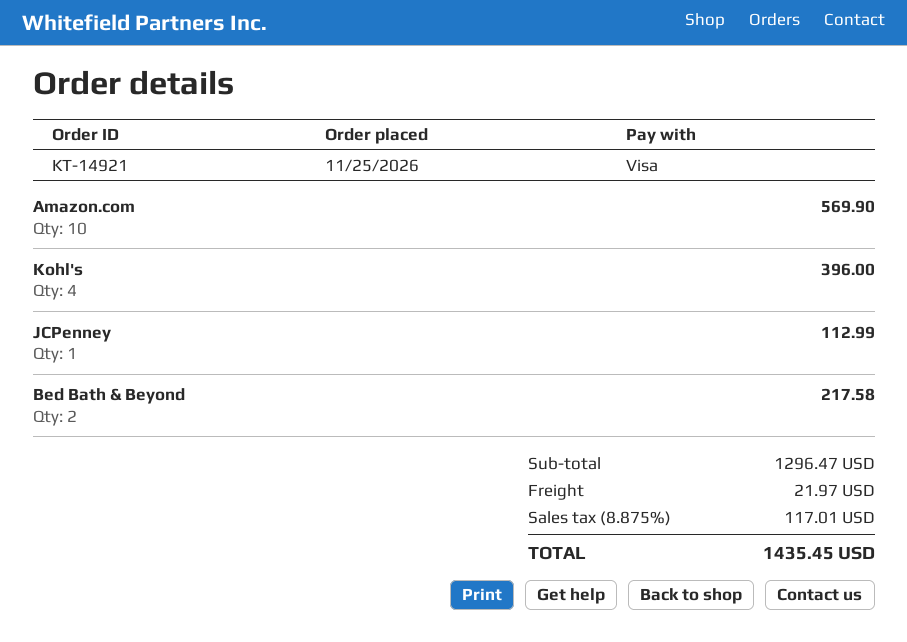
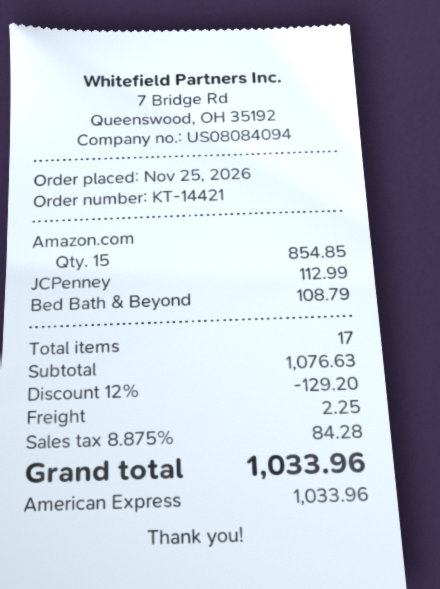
order number: KT-14921 -> KT-14421
payment method: Visa -> American Express
Amazon.com: 10 for 569.90 -> 15 for 854.85
Kohl's: 4 for 396.00 -> none
Bed Bath & Beyond: 2 for 217.58 -> 1 for 108.79
subtotal: 1296.47 -> 1076.63
discount: none -> 12% = 129.20
shipping: 21.97 -> 2.25
tax: 8.875% = 117.01 -> 8.875% = 84.28
total: 1435.45 -> 1033.96

